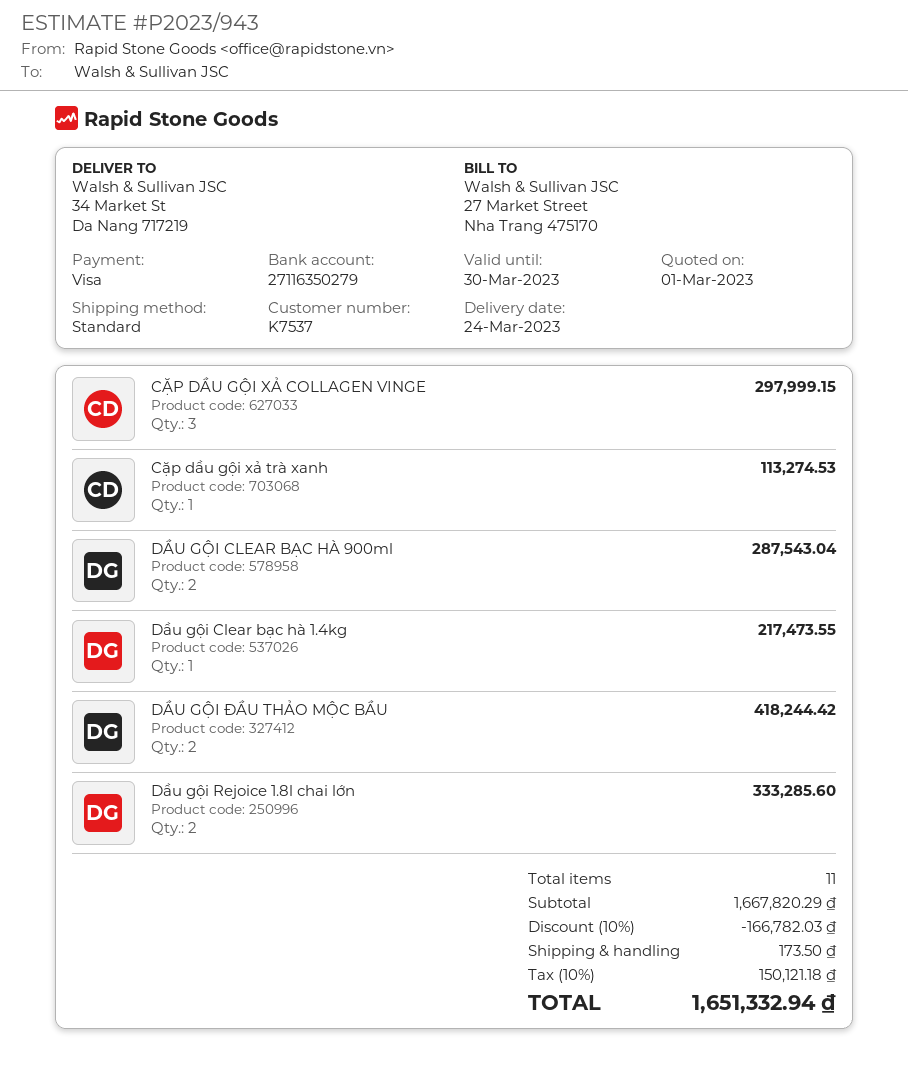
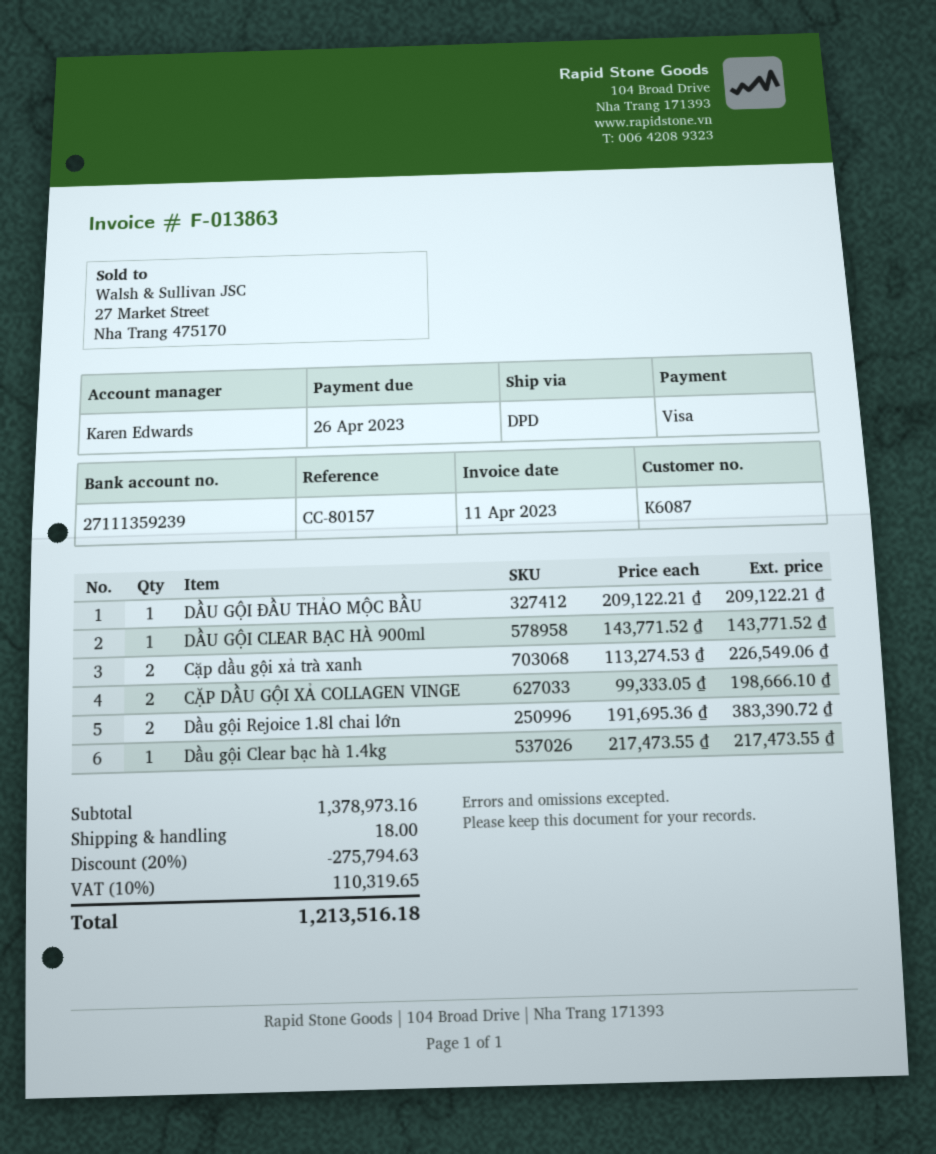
customer number: K7537 -> K6087
bank account: 27116350279 -> 27111359239
shipping method: standard -> DPD
CẶP DẦU GỘI XẢ COLLAGEN VINGE: 3 for 297999.15 -> 2 for 198666.10
Cặp dầu gội xả trà xanh: 1 for 113274.53 -> 2 for 226549.06
DẦU GỘI CLEAR BẠC HÀ 900ml: 2 for 287543.04 -> 1 for 143771.52
DẦU GỘI ĐẦU THẢO MỘC BẦU: 2 for 418244.42 -> 1 for 209122.21
Dầu gội Rejoice 1.8l chai lớn: 2 for 333285.60 -> 2 for 383390.72
subtotal: 1667820.29 -> 1378973.16
discount: 10% = 166782.03 -> 20% = 275794.63
shipping: 173.50 -> 18.00
tax: 10% = 150121.18 -> 10% = 110319.65
total: 1651332.94 -> 1213516.18

